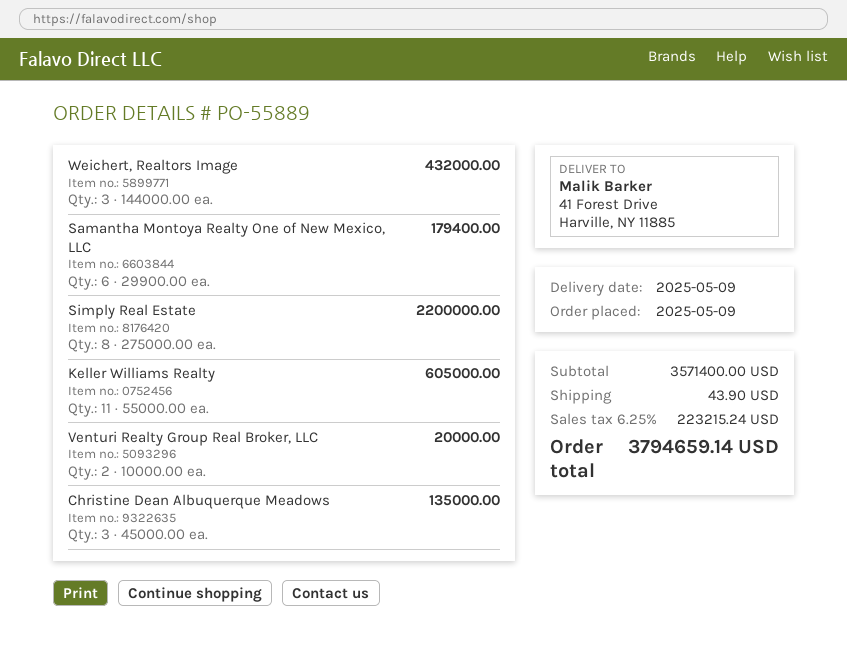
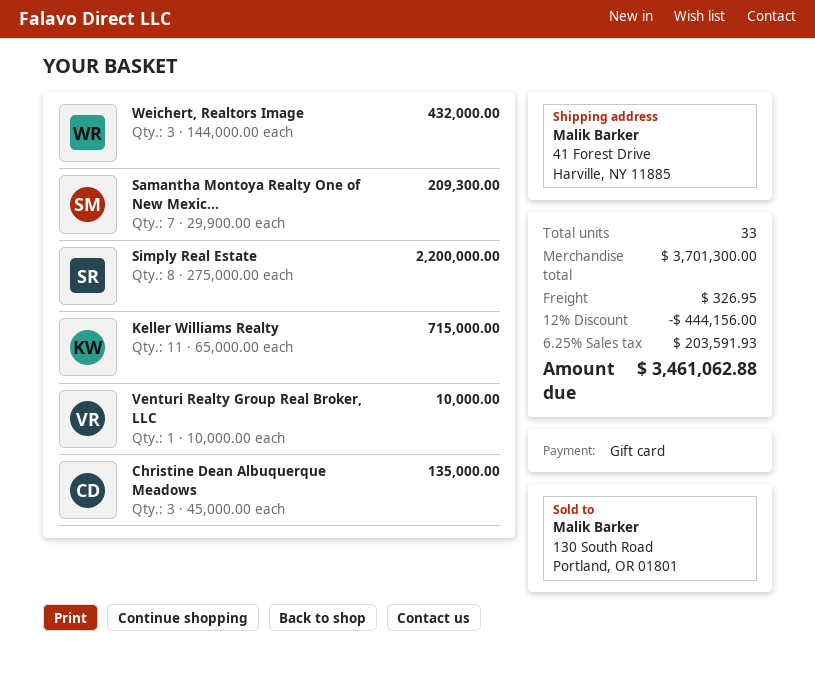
Samantha Montoya Realty One of New Mexico, LLC: 6 x 29900.00 = 179400.00 -> 7 x 29900.00 = 209300.00
Keller Williams Realty: 11 x 55000.00 = 605000.00 -> 11 x 65000.00 = 715000.00
Venturi Realty Group Real Broker, LLC: 2 x 10000.00 = 20000.00 -> 1 x 10000.00 = 10000.00
subtotal: 3571400.00 -> 3701300.00
discount: none -> 12% = 444156.00
shipping: 43.90 -> 326.95
tax: 6.25% = 223215.24 -> 6.25% = 203591.93
total: 3794659.14 -> 3461062.88

